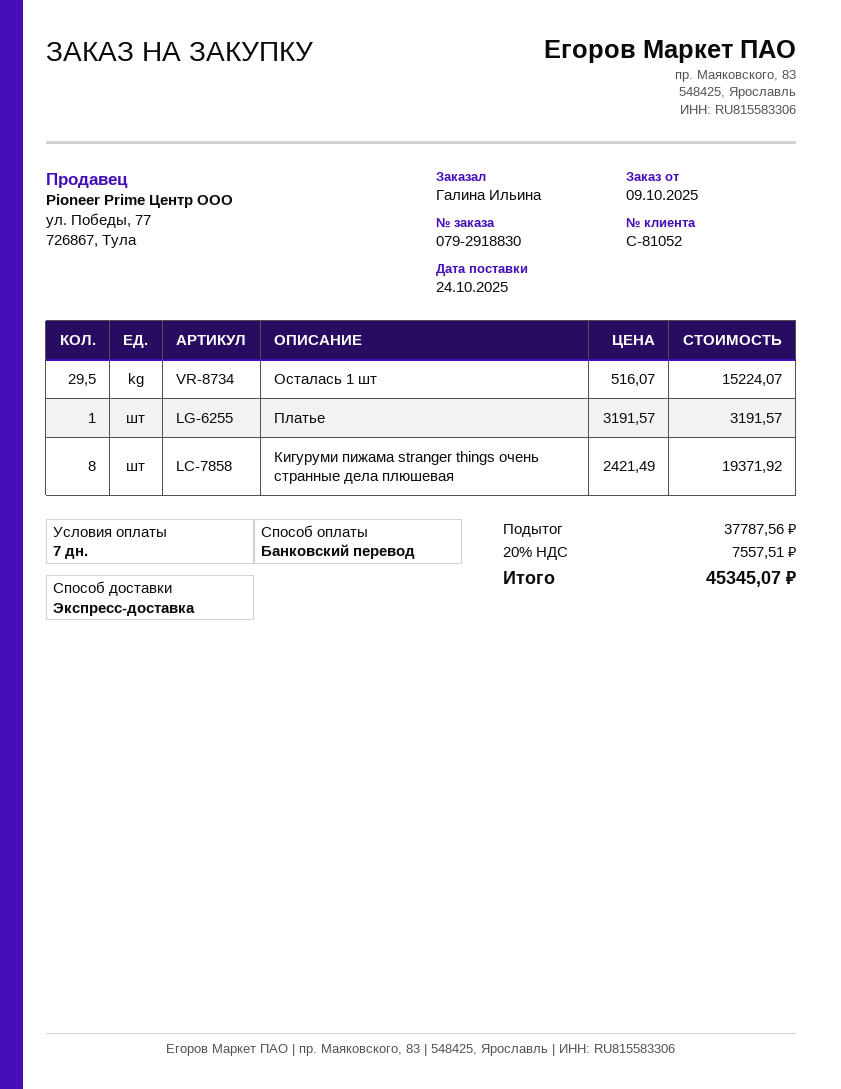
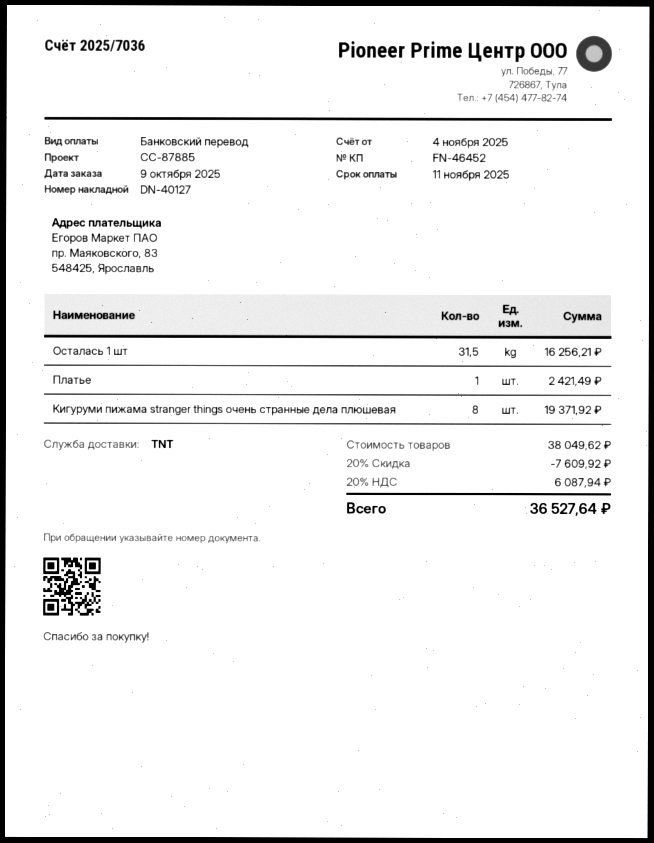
shipping method: express -> TNT
Осталась 1 шт: 29.5 for 15224.07 -> 31.5 for 16256.21
Платье: 1 for 3191.57 -> 1 for 2421.49
subtotal: 37787.56 -> 38049.62
discount: none -> 20% = 7609.92
tax: 20% = 7557.51 -> 20% = 6087.94
total: 45345.07 -> 36527.64

